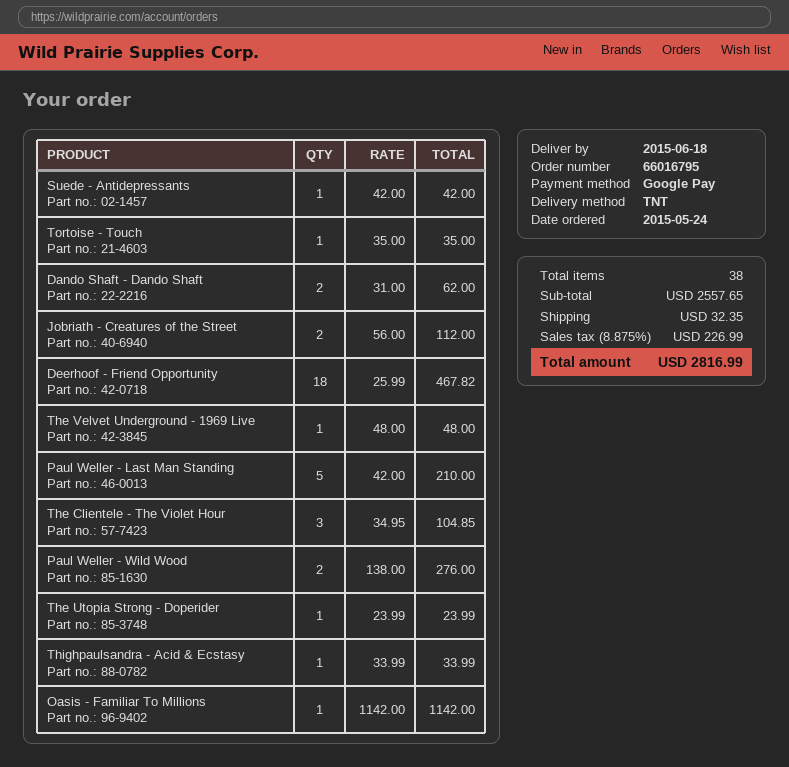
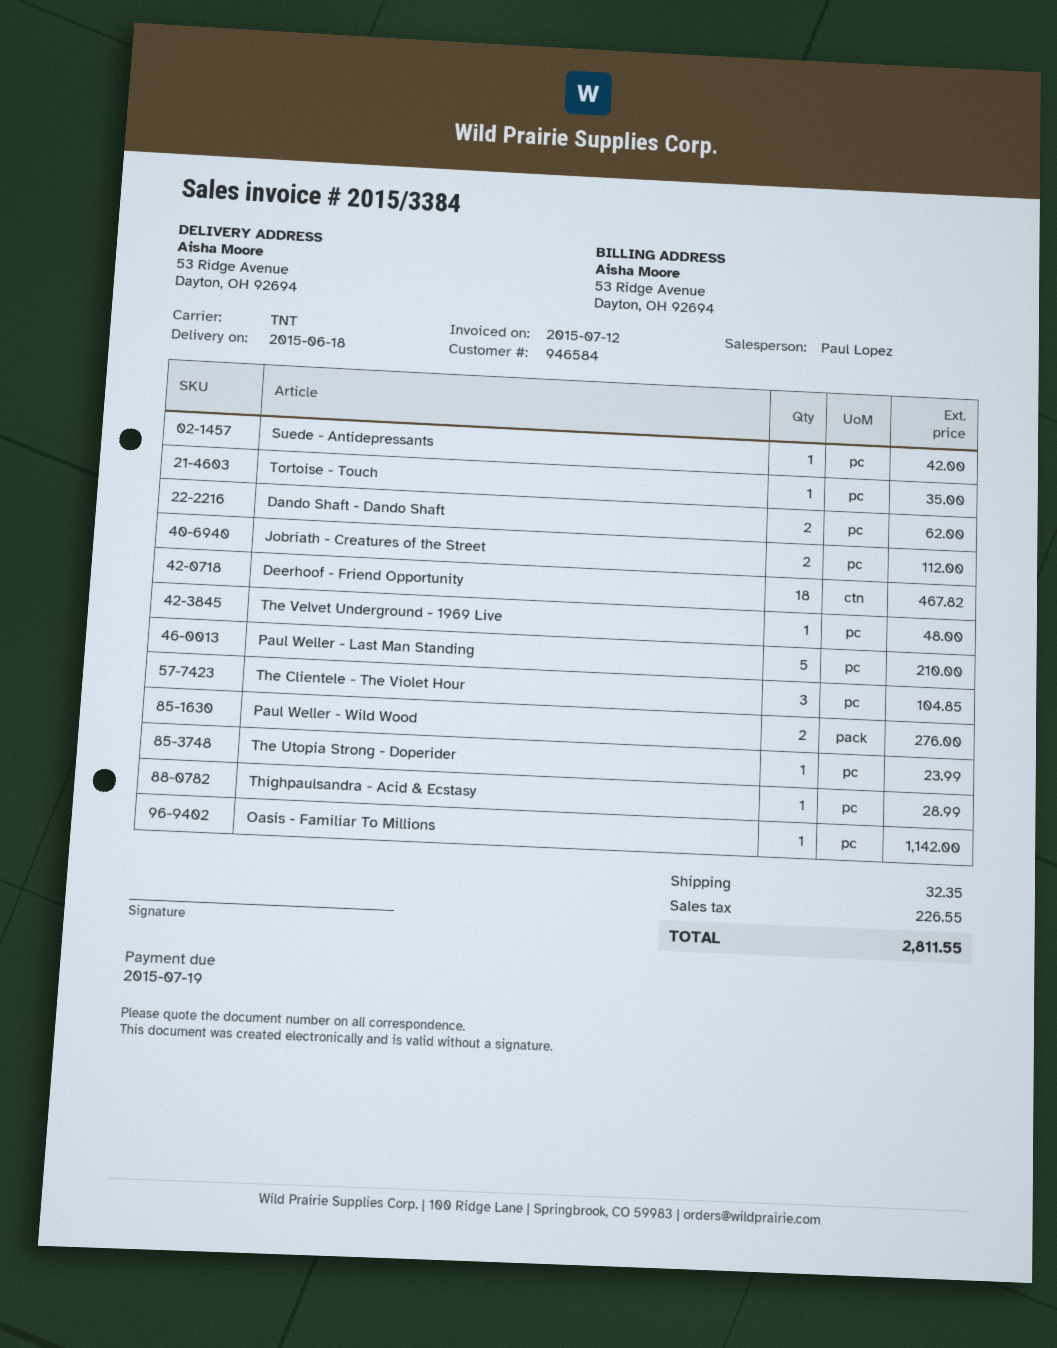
Thighpaulsandra - Acid & Ecstasy: 1 for 33.99 -> 1 for 28.99
tax: 226.99 -> 226.55
total: 2816.99 -> 2811.55

